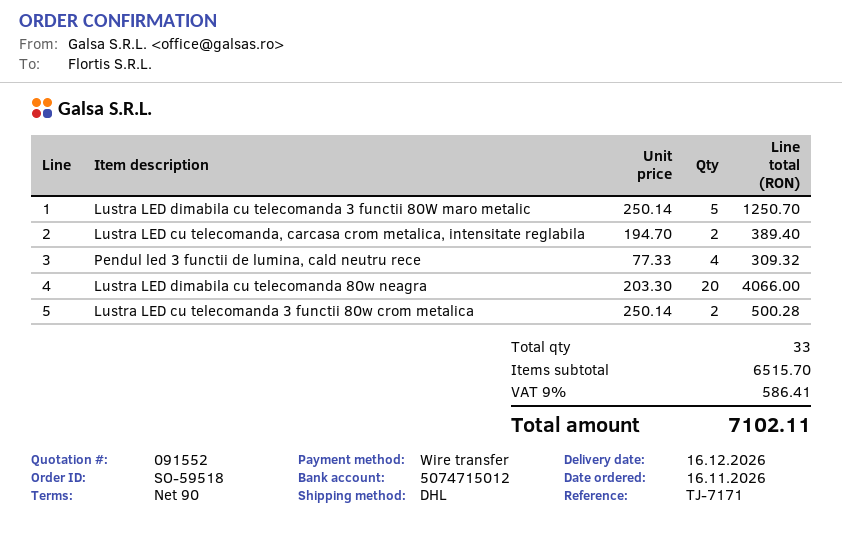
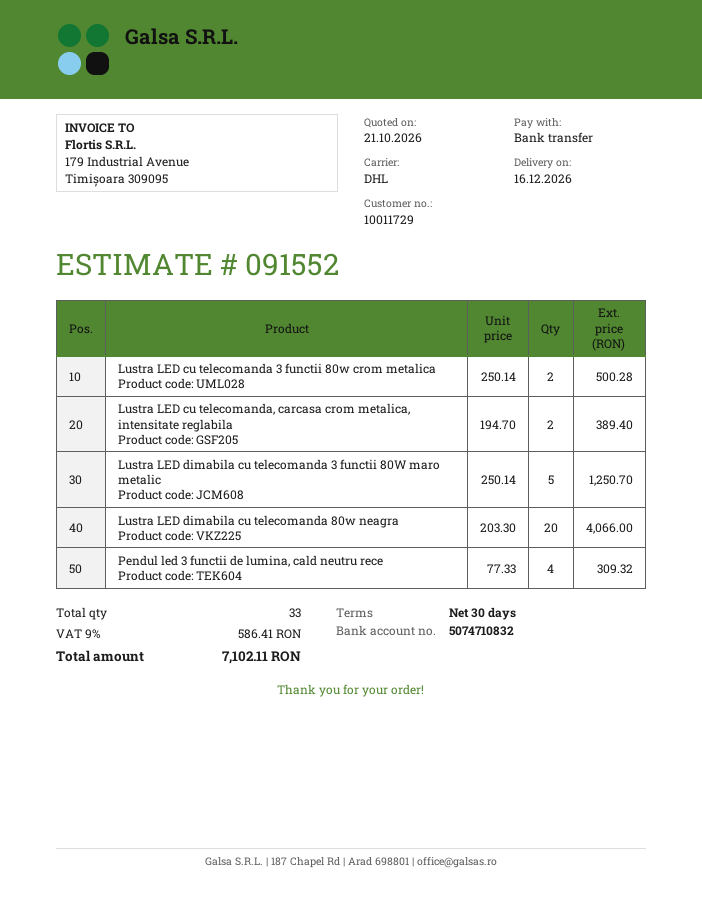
payment terms: 90 days -> 30 days
bank account: 5074715012 -> 5074710832

